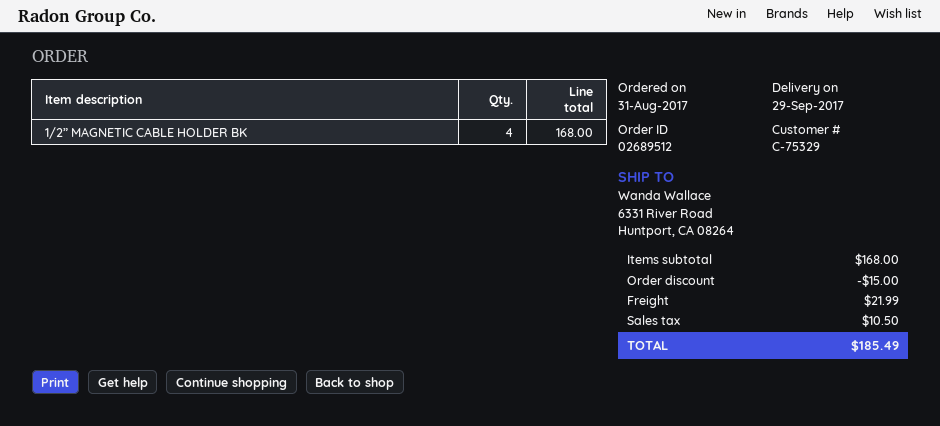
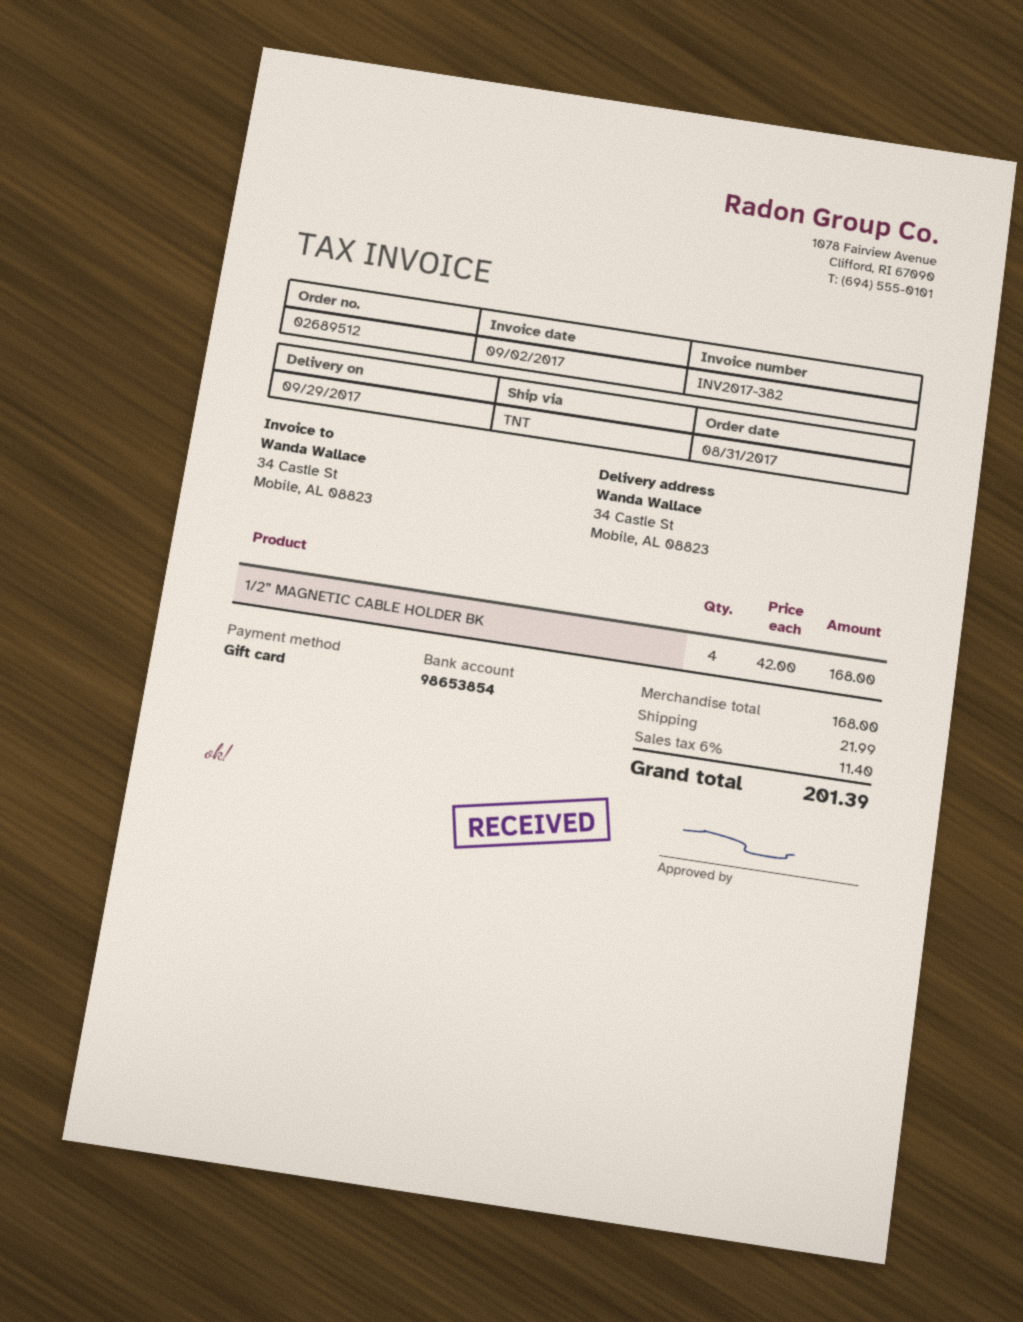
ship to: 6331 River Road, Huntport, CA 08264 -> 34 Castle St, Mobile, AL 08823
discount: 15.00 -> none
tax: 10.50 -> 11.40
total: 185.49 -> 201.39

